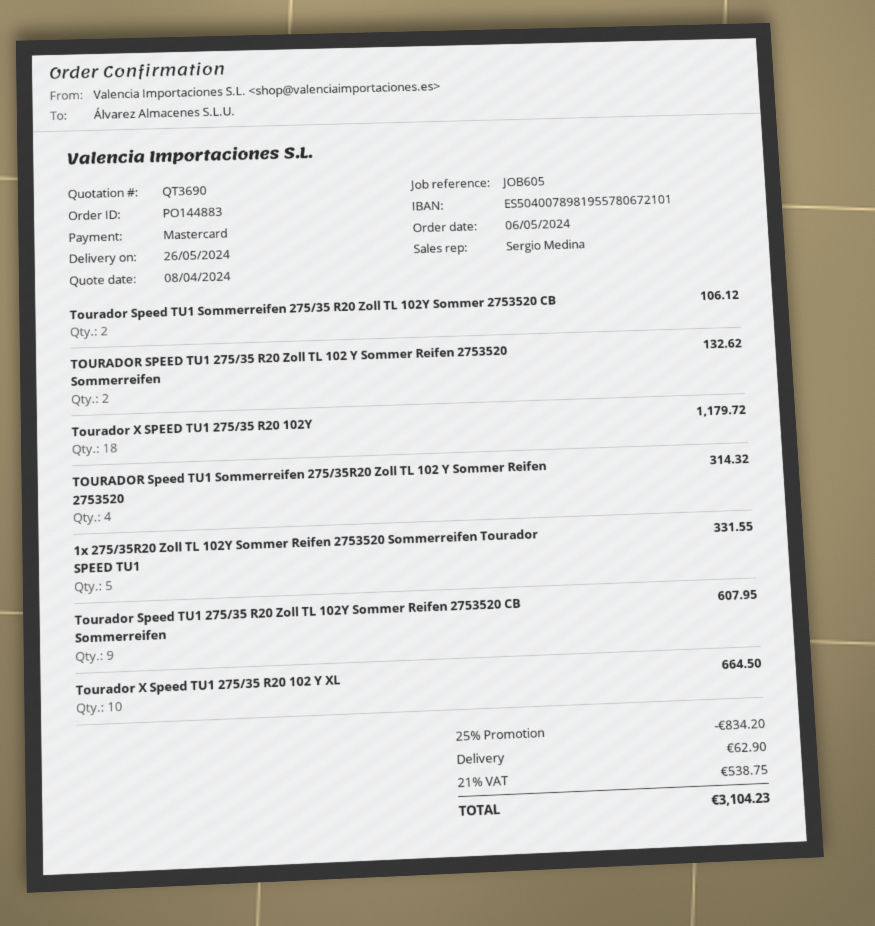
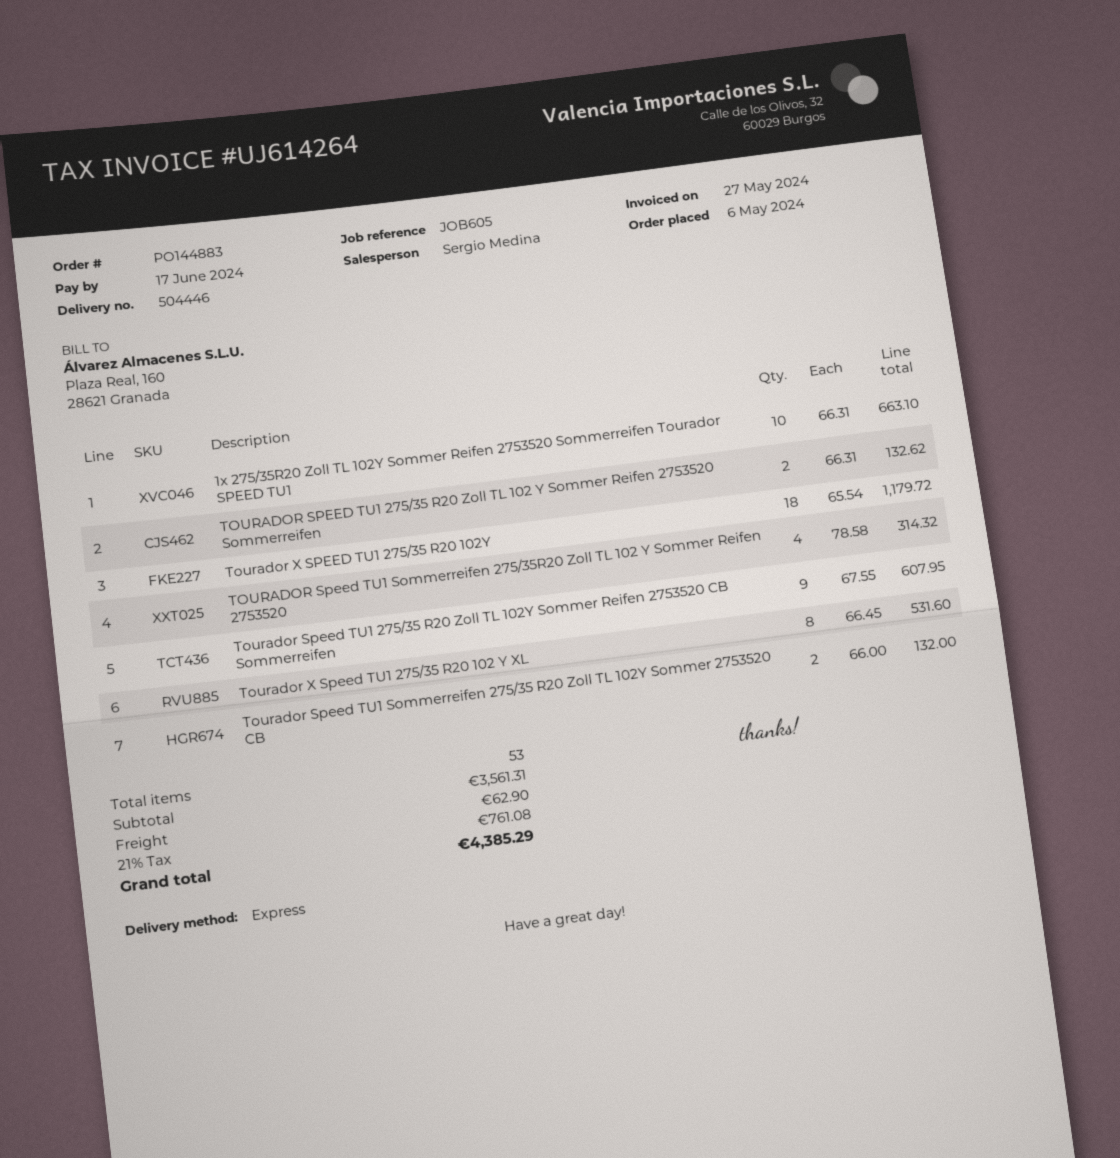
Tourador Speed TU1 Sommerreifen 275/35 R20 Zoll TL 102Y Sommer 2753520 CB: 2 for 106.12 -> 2 for 132.00
1x 275/35R20 Zoll TL 102Y Sommer Reifen 2753520 Sommerreifen Tourador SPEED TU1: 5 for 331.55 -> 10 for 663.10
Tourador X Speed TU1 275/35 R20 102 Y XL: 10 for 664.50 -> 8 for 531.60
discount: 25% = 834.20 -> none
tax: 21% = 538.75 -> 21% = 761.08
total: 3104.23 -> 4385.29

